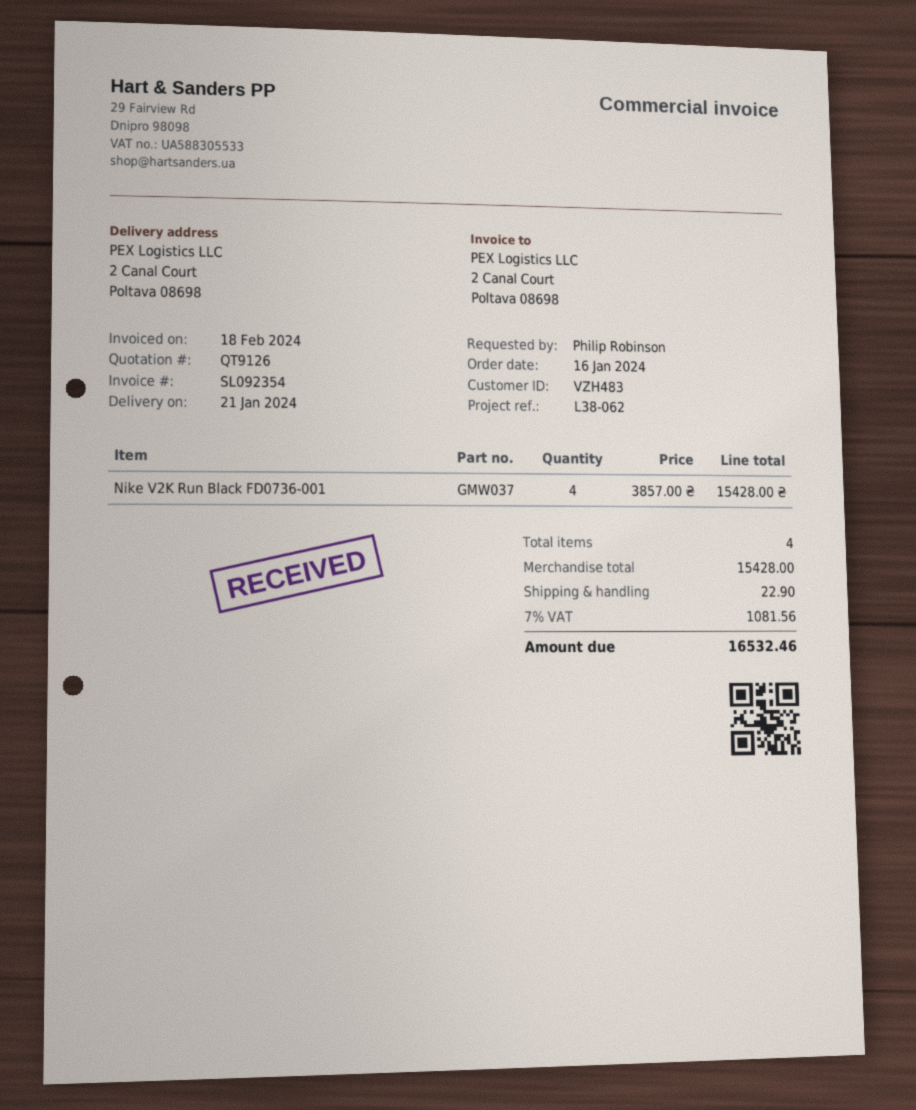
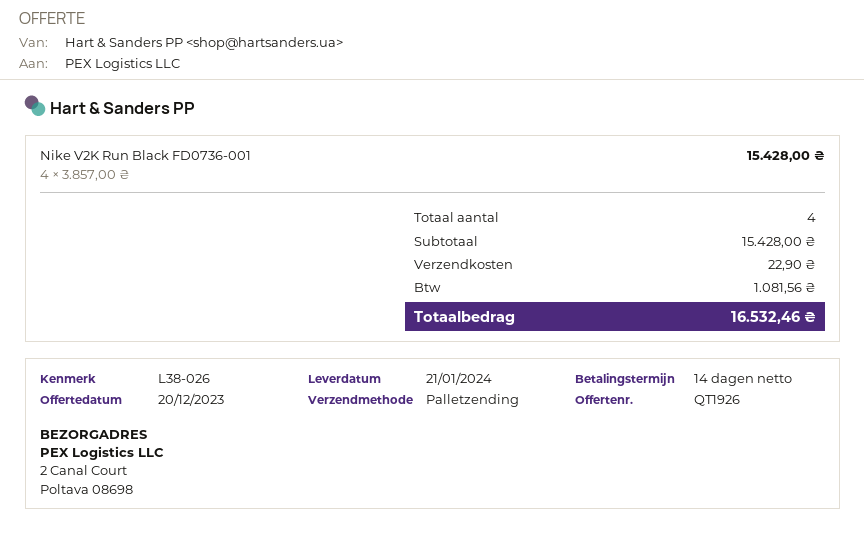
quote number: QT9126 -> QT1926
reference: L38-062 -> L38-026

